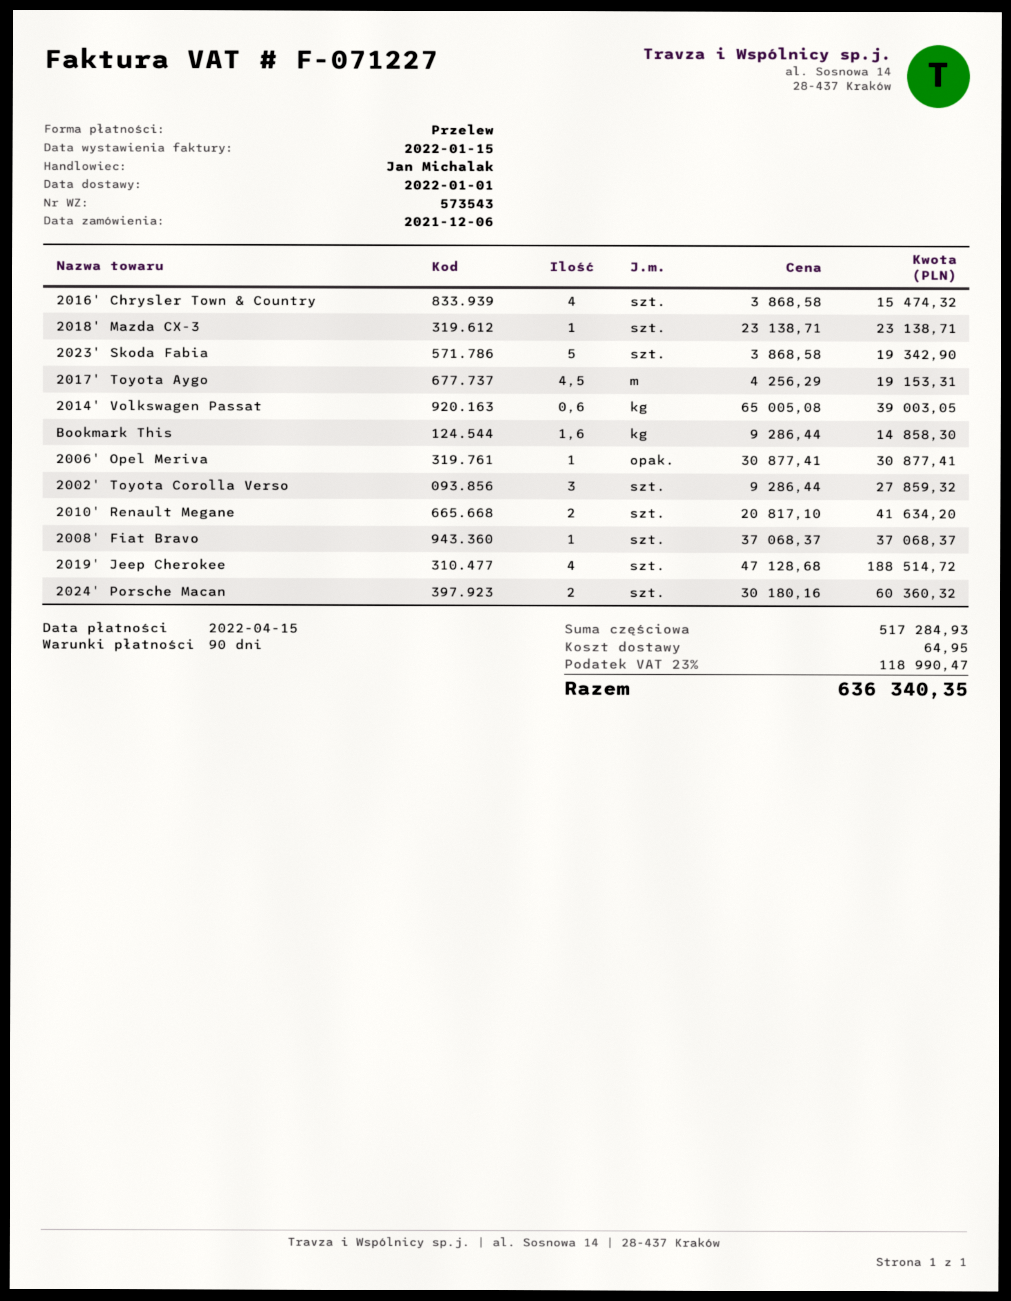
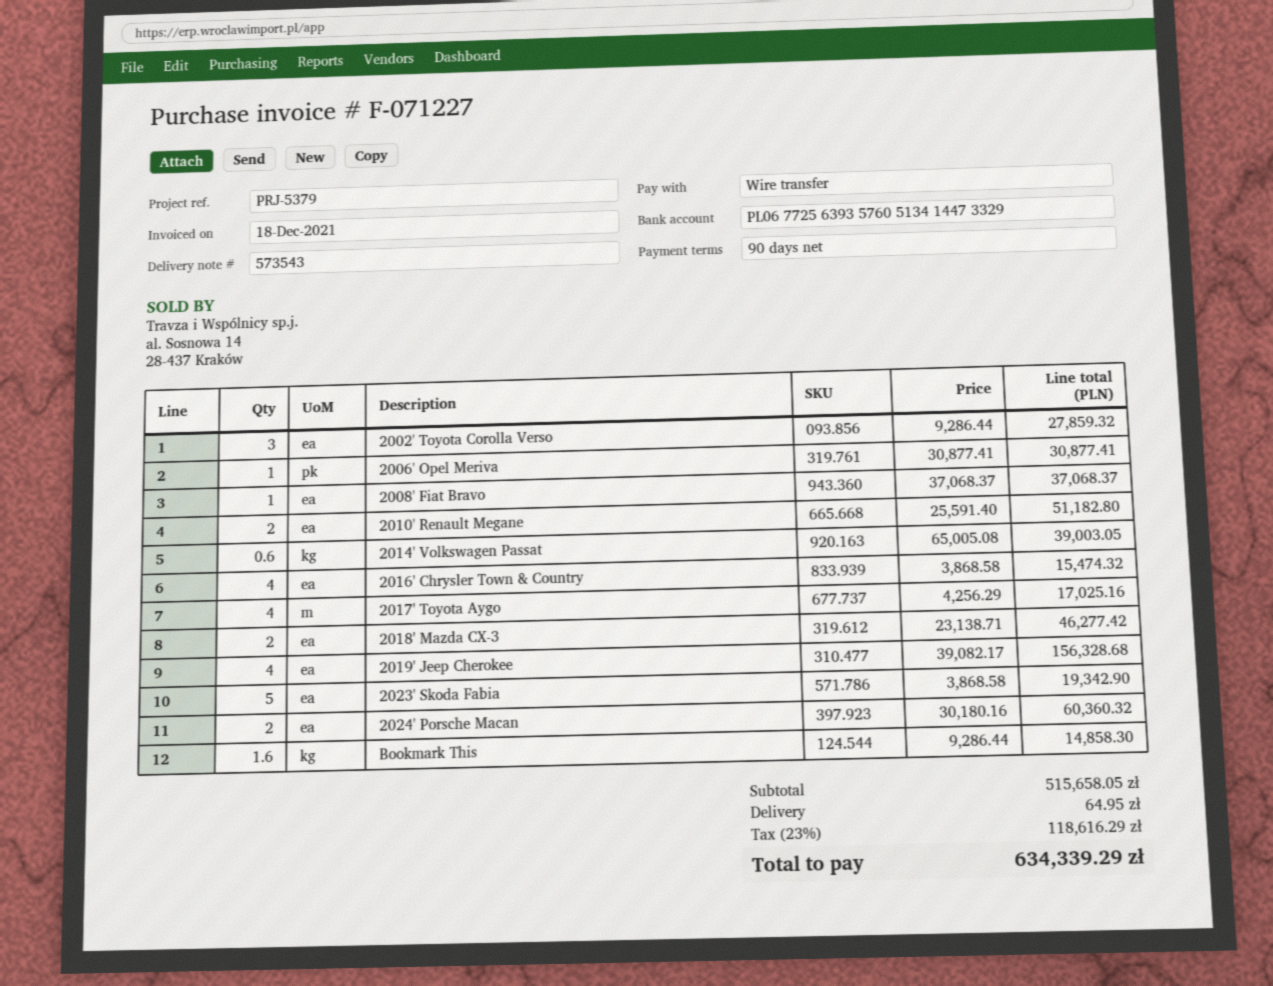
invoice date: 2022-01-15 -> 2021-12-18
2018' Mazda CX-3: 1 x 23138.71 = 23138.71 -> 2 x 23138.71 = 46277.42
2017' Toyota Aygo: 4.5 x 4256.29 = 19153.31 -> 4 x 4256.29 = 17025.16
2010' Renault Megane: 2 x 20817.10 = 41634.20 -> 2 x 25591.40 = 51182.80
2019' Jeep Cherokee: 4 x 47128.68 = 188514.72 -> 4 x 39082.17 = 156328.68
subtotal: 517284.93 -> 515658.05
tax: 23% = 118990.47 -> 23% = 118616.29
total: 636340.35 -> 634339.29

